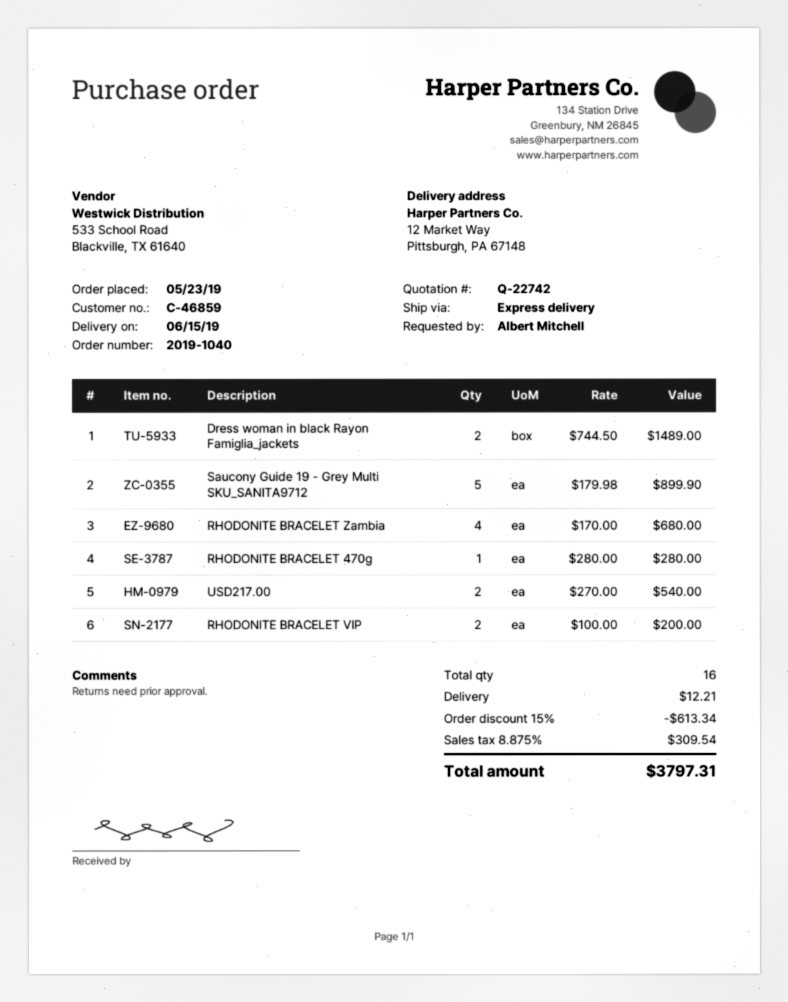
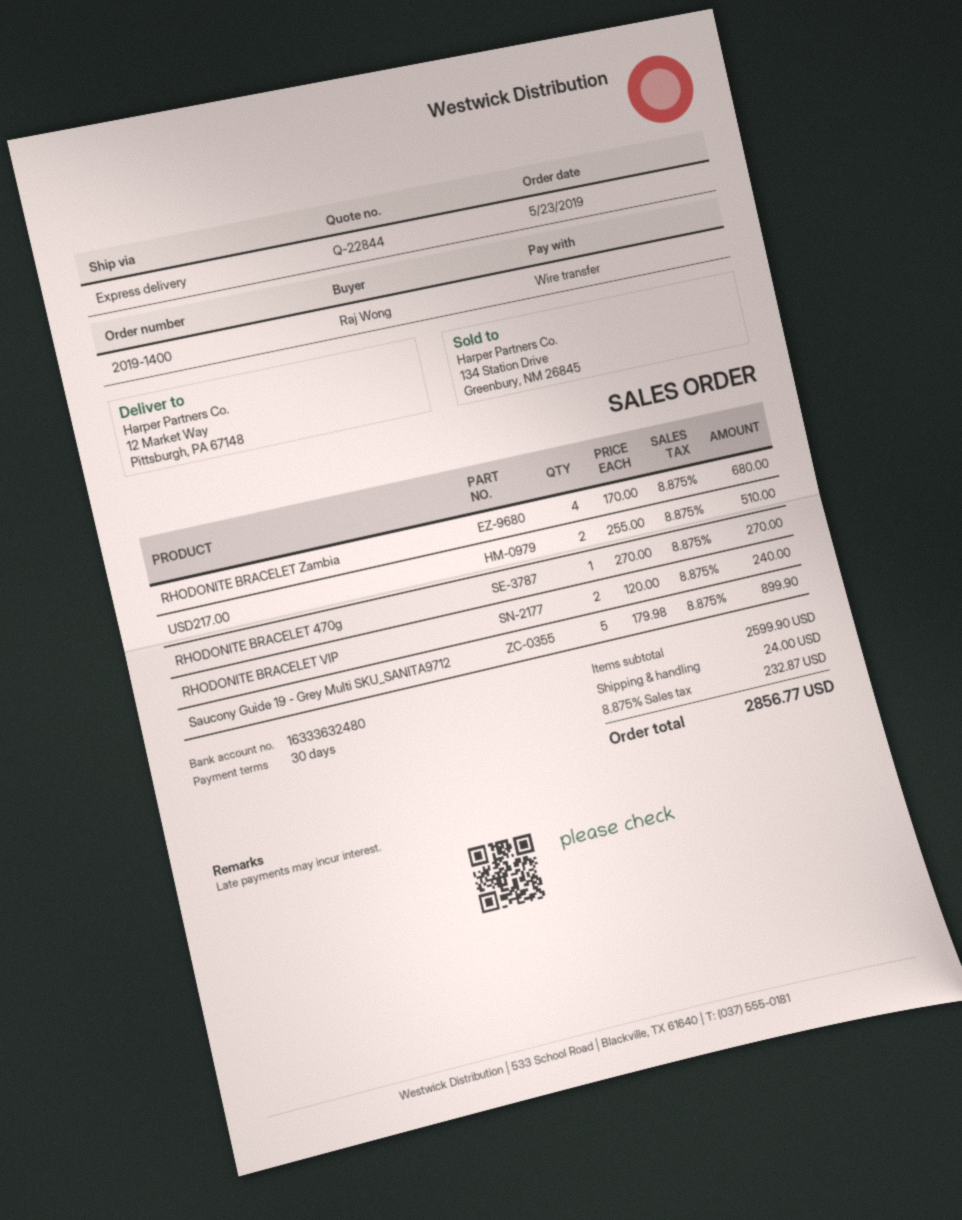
quote number: Q-22742 -> Q-22844
order number: 2019-1040 -> 2019-1400
ordered by: Albert Mitchell -> Raj Wong
Dress woman in black Rayon Famiglia_jackets: 2 x 744.50 = 1489.00 -> none
RHODONITE BRACELET 470g: 1 x 280.00 = 280.00 -> 1 x 270.00 = 270.00
USD217.00: 2 x 270.00 = 540.00 -> 2 x 255.00 = 510.00
RHODONITE BRACELET VIP: 2 x 100.00 = 200.00 -> 2 x 120.00 = 240.00
discount: 15% = 613.34 -> none
shipping: 12.21 -> 24.00
tax: 8.875% = 309.54 -> 8.875% = 232.87
total: 3797.31 -> 2856.77

